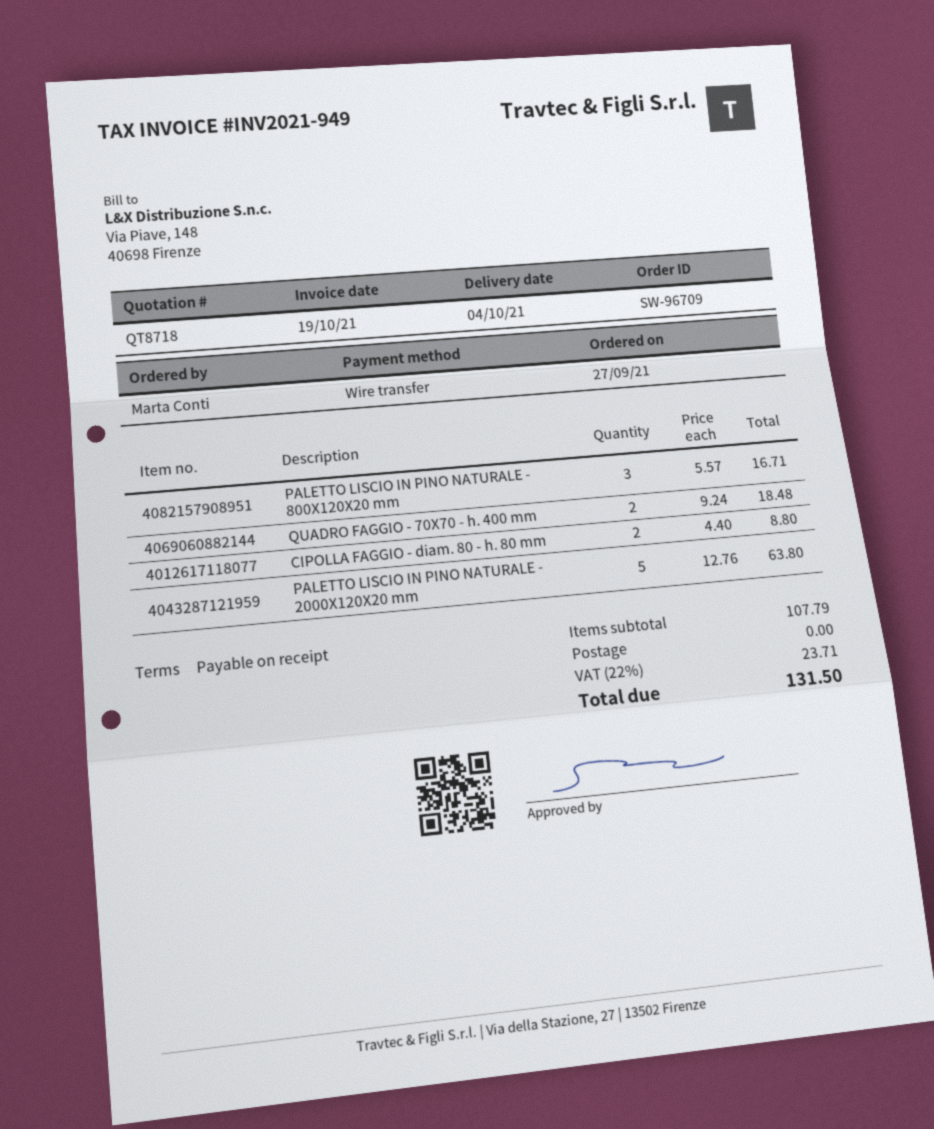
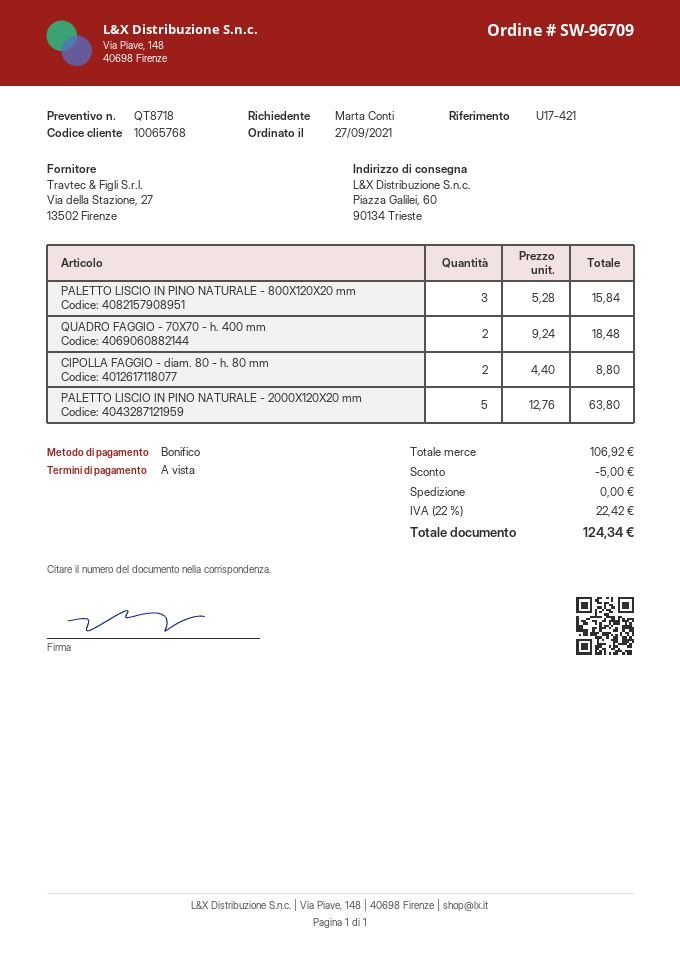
PALETTO LISCIO IN PINO NATURALE - 800X120X20 mm: 3 x 5.57 = 16.71 -> 3 x 5.28 = 15.84
subtotal: 107.79 -> 106.92
discount: none -> 5.00
tax: 22% = 23.71 -> 22% = 22.42
total: 131.50 -> 124.34

